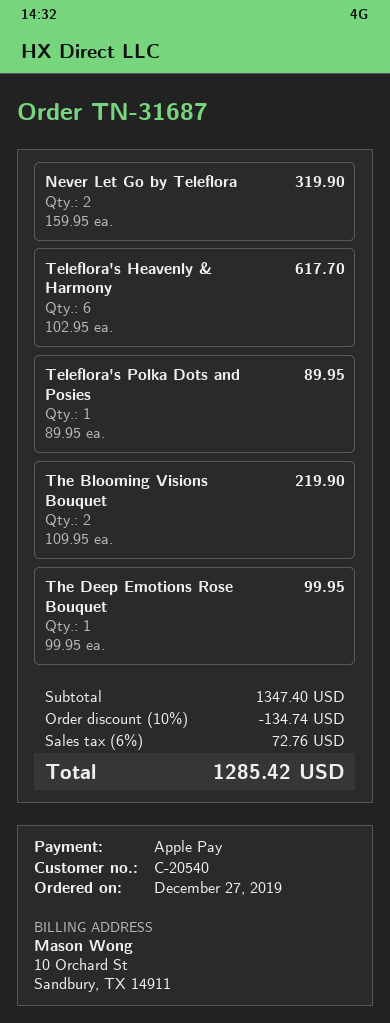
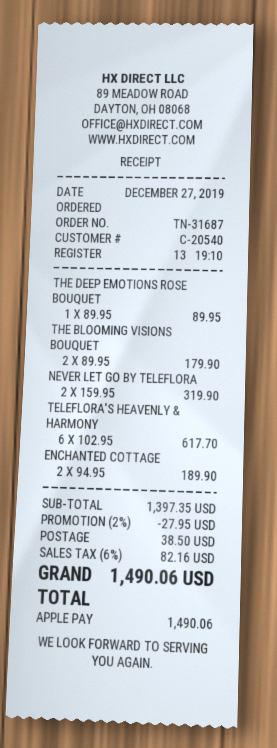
Teleflora's Polka Dots and Posies: 1 x 89.95 = 89.95 -> none
The Blooming Visions Bouquet: 2 x 109.95 = 219.90 -> 2 x 89.95 = 179.90
The Deep Emotions Rose Bouquet: 1 x 99.95 = 99.95 -> 1 x 89.95 = 89.95
ENCHANTED COTTAGE: none -> 2 x 94.95 = 189.90
subtotal: 1347.40 -> 1397.35
discount: 10% = 134.74 -> 2% = 27.95
shipping: none -> 38.50
tax: 6% = 72.76 -> 6% = 82.16
total: 1285.42 -> 1490.06

